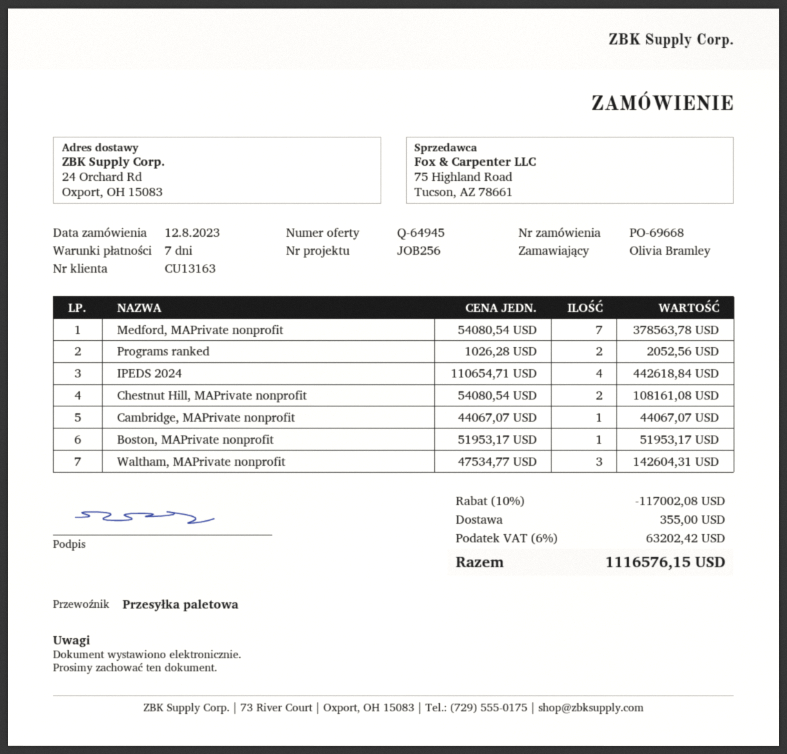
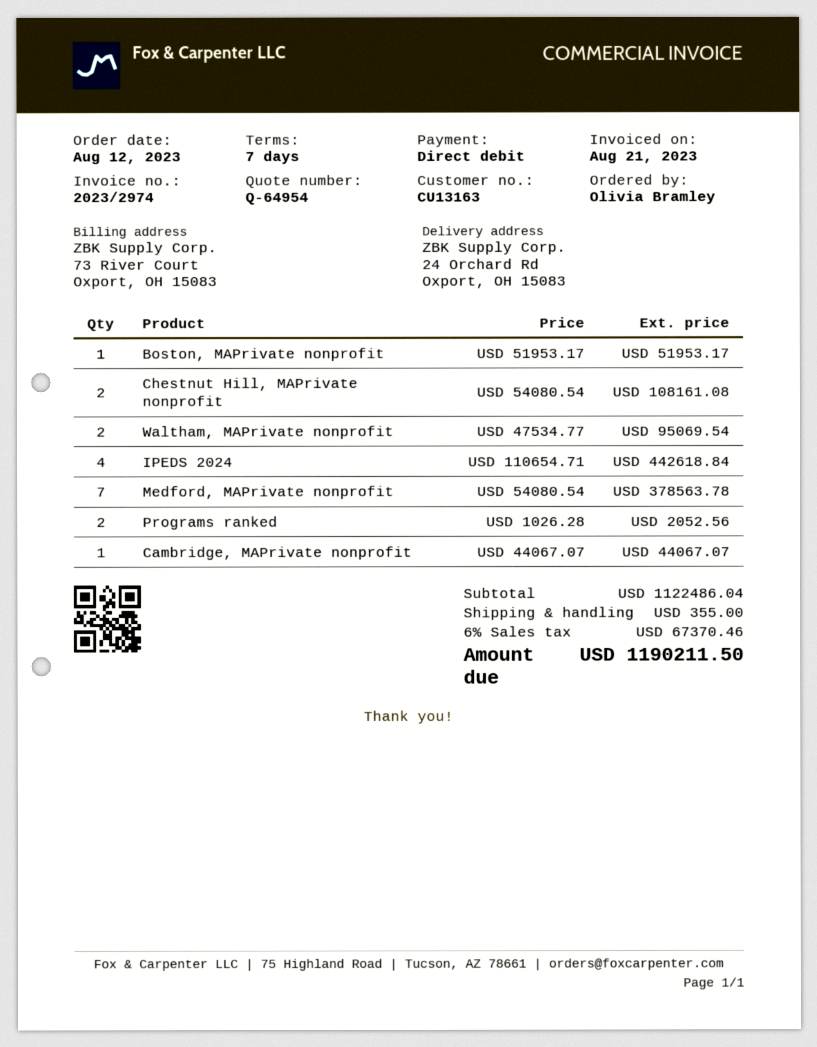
quote number: Q-64945 -> Q-64954
Waltham, MAPrivate nonprofit: 3 x 47534.77 = 142604.31 -> 2 x 47534.77 = 95069.54
discount: 10% = 117002.08 -> none
tax: 6% = 63202.42 -> 6% = 67370.46
total: 1116576.15 -> 1190211.50

